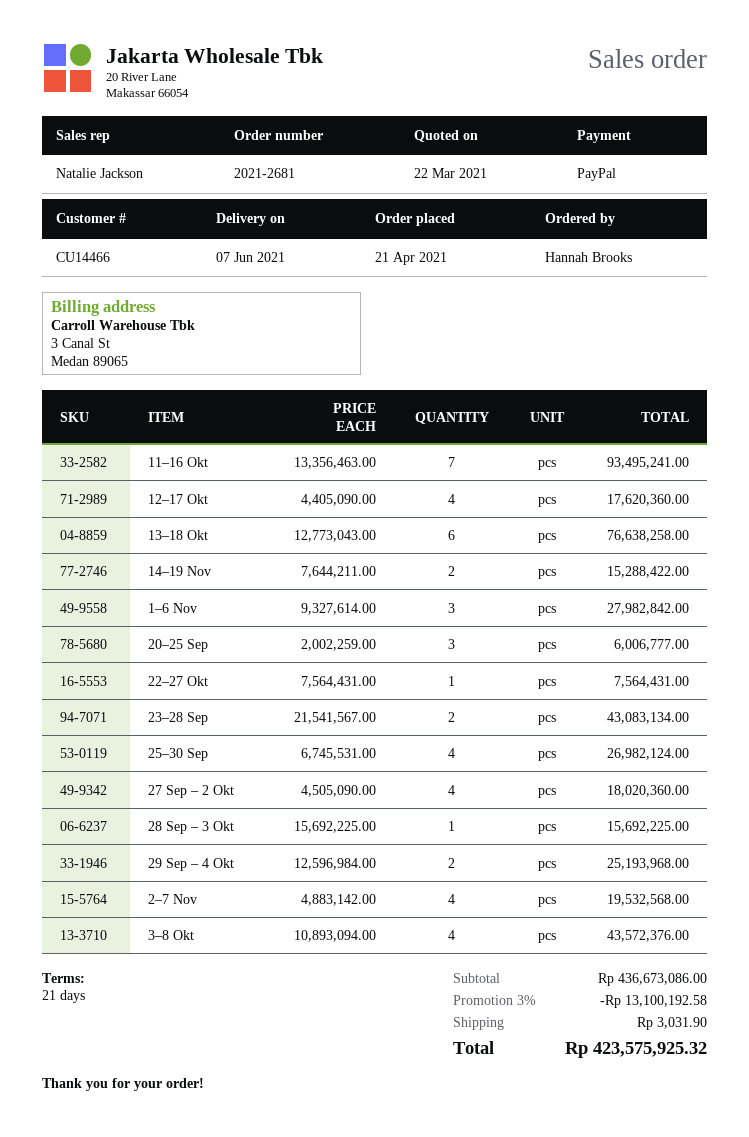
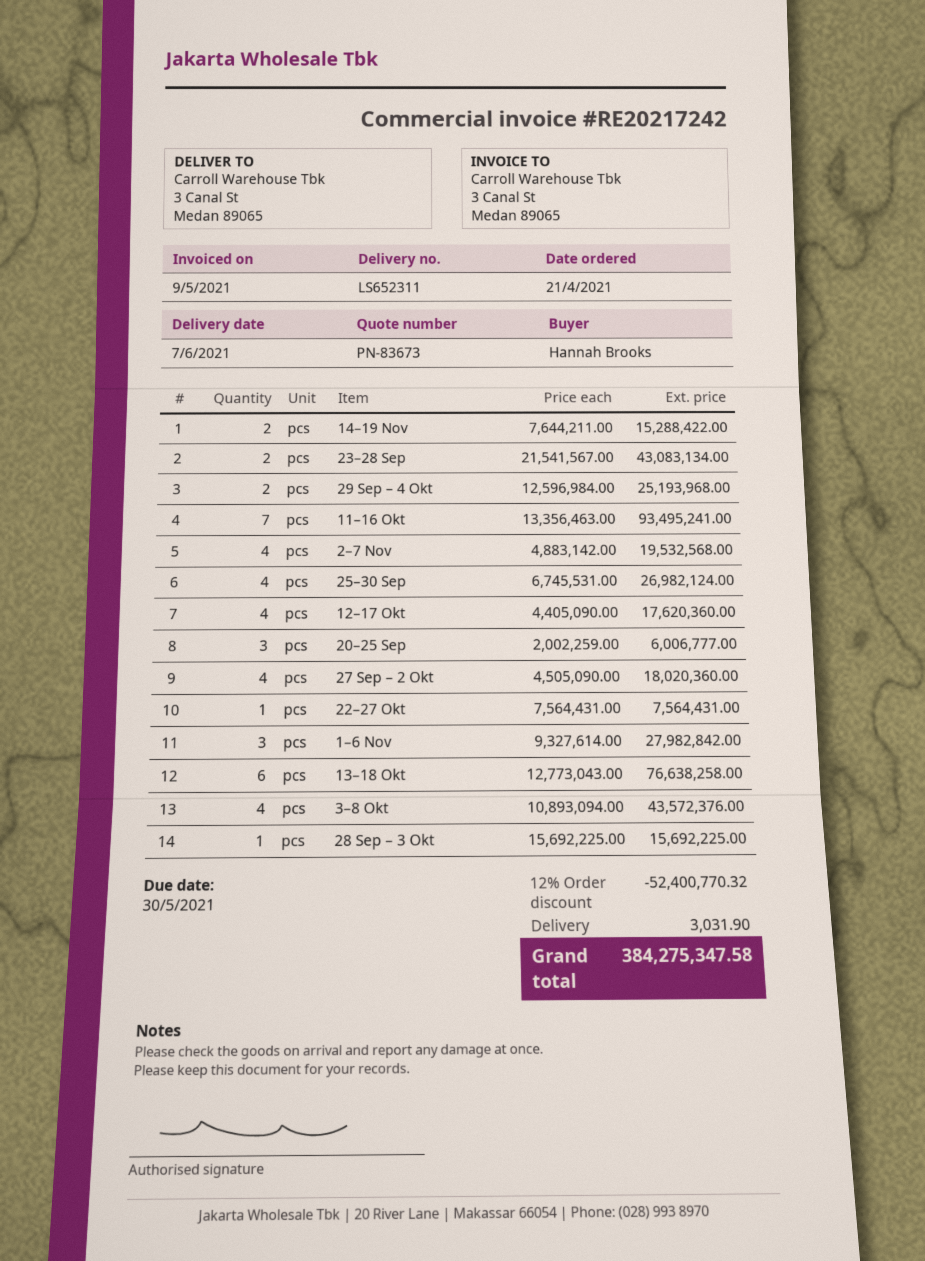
discount: 3% = 13100192.58 -> 12% = 52400770.32
total: 423575925.32 -> 384275347.58

